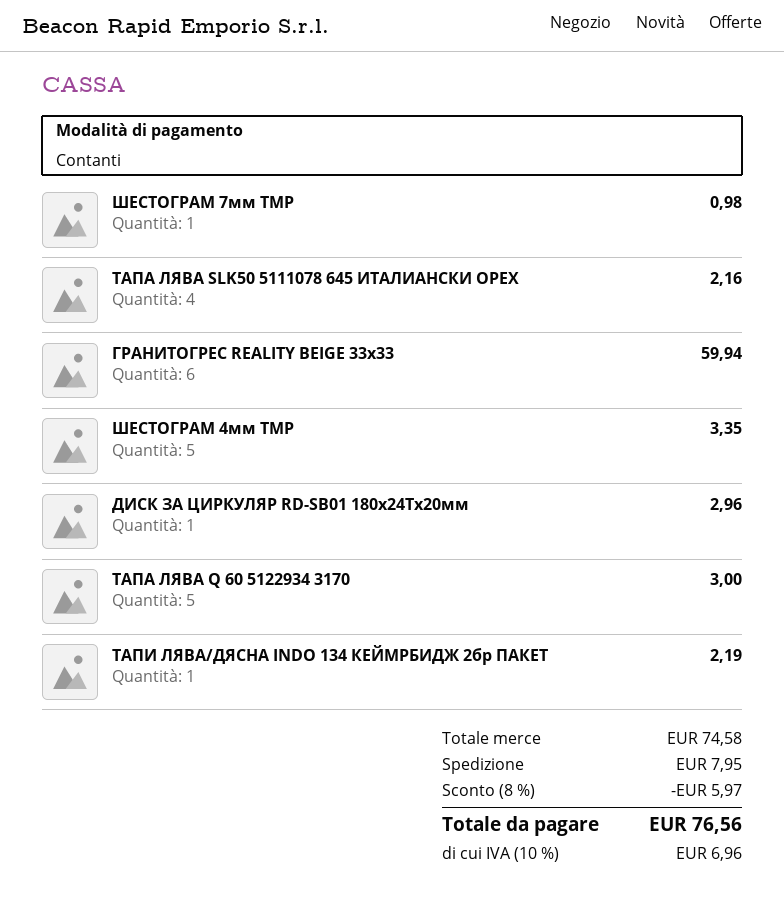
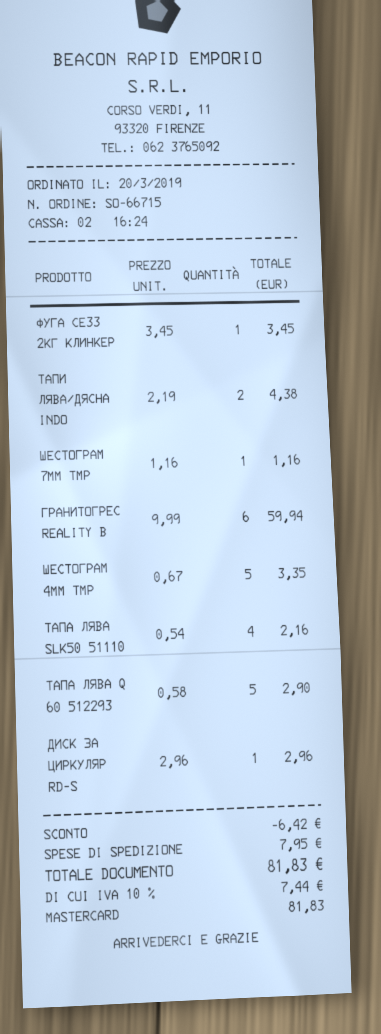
payment method: cash -> Mastercard
ШЕСТОГРАМ 7мм TMP: 1 for 0.98 -> 1 for 1.16
ТАПА ЛЯВА Q 60 5122934 3170: 5 for 3.00 -> 5 for 2.90
ТАПИ ЛЯВА/ДЯСНА INDO 134 КЕЙМРБИДЖ 2бр ПАКЕТ: 1 for 2.19 -> 2 for 4.38
ФУГА CE33 2КГ КЛИНКЕР: none -> 1 for 3.45
discount: 5.97 -> 6.42
tax: 10% = 6.96 -> 10% = 7.44
total: 76.56 -> 81.83

